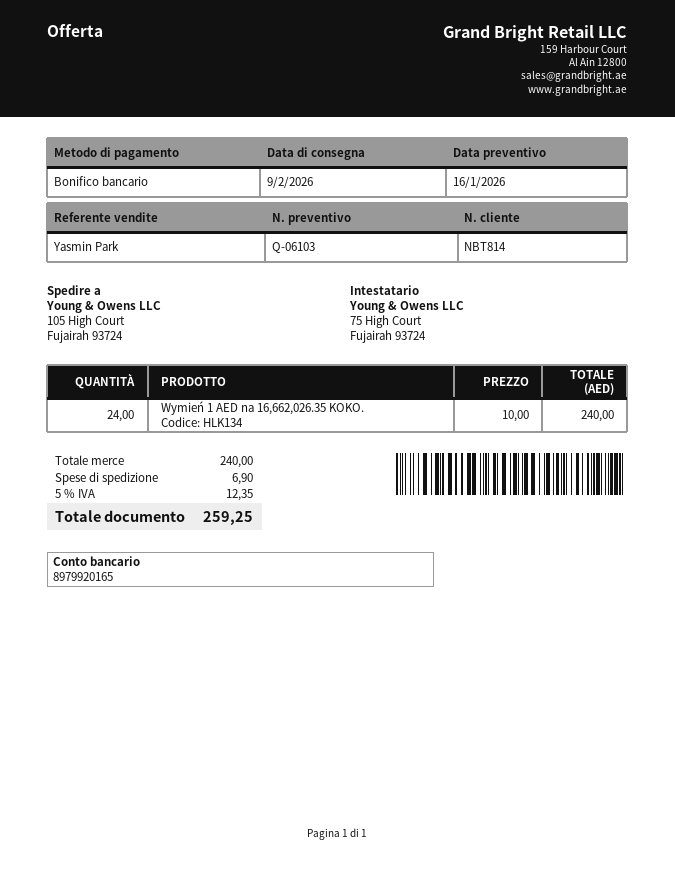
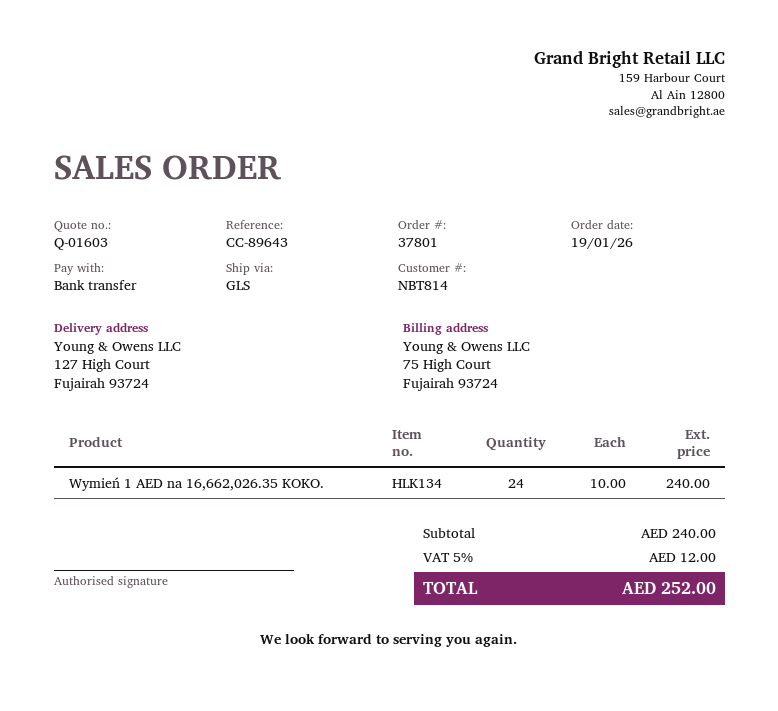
quote number: Q-06103 -> Q-01603
ship to: 105 High Court, Fujairah 93724 -> 127 High Court, Fujairah 93724
shipping: 6.90 -> none
tax: 5% = 12.35 -> 5% = 12.00
total: 259.25 -> 252.00

